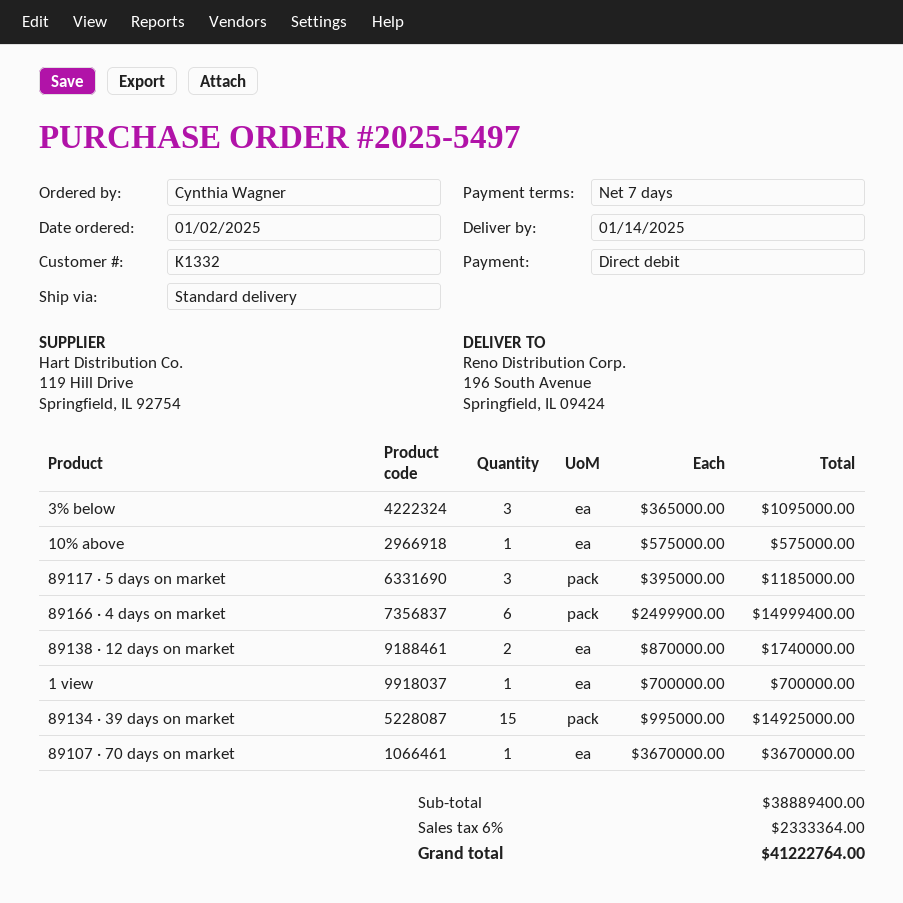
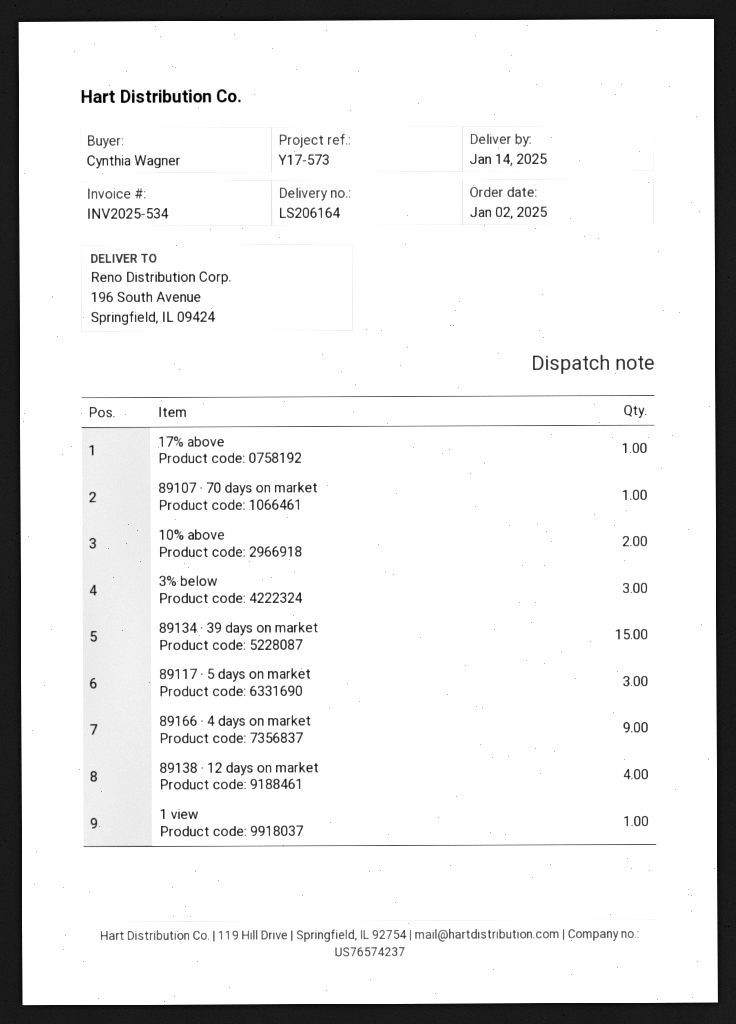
10% above: 1 -> 2
89166 · 4 days on market: 6 -> 9
89138 · 12 days on market: 2 -> 4
17% above: none -> 1

